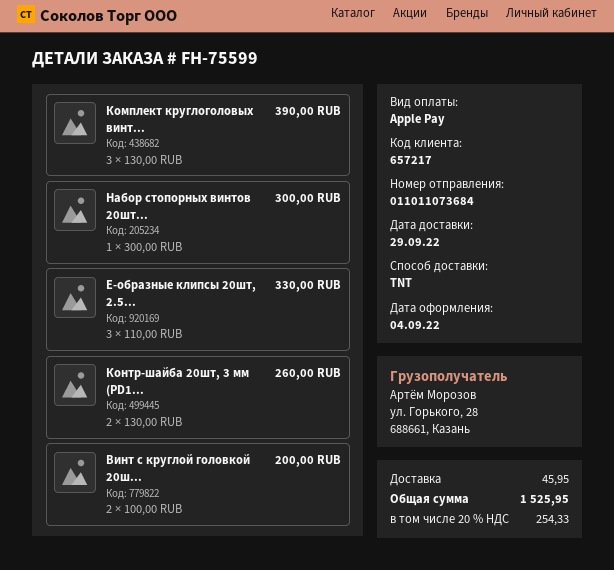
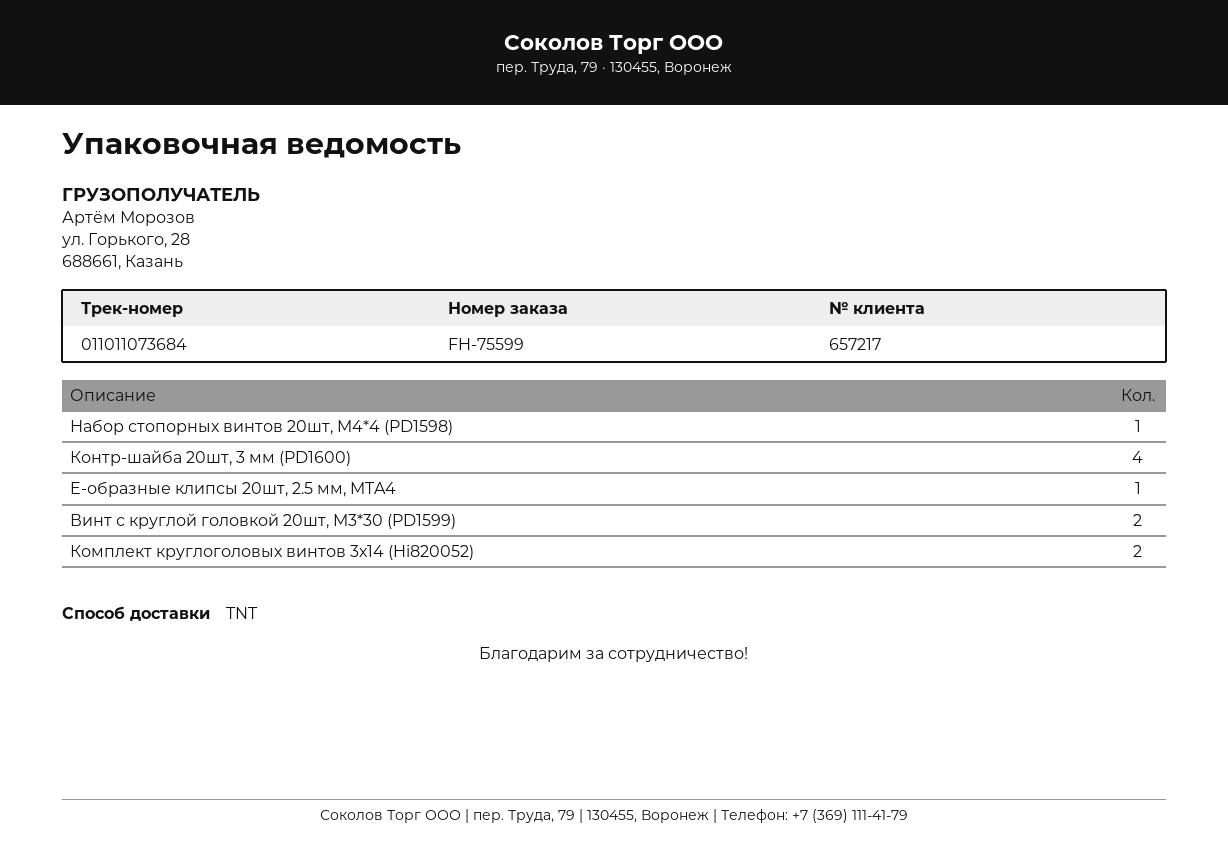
Комплект круглоголовых винт...: 3 -> 2
E-образные клипсы 20шт, 2.5...: 3 -> 1
Контр-шайба 20шт, 3 мм (PD1...: 2 -> 4

